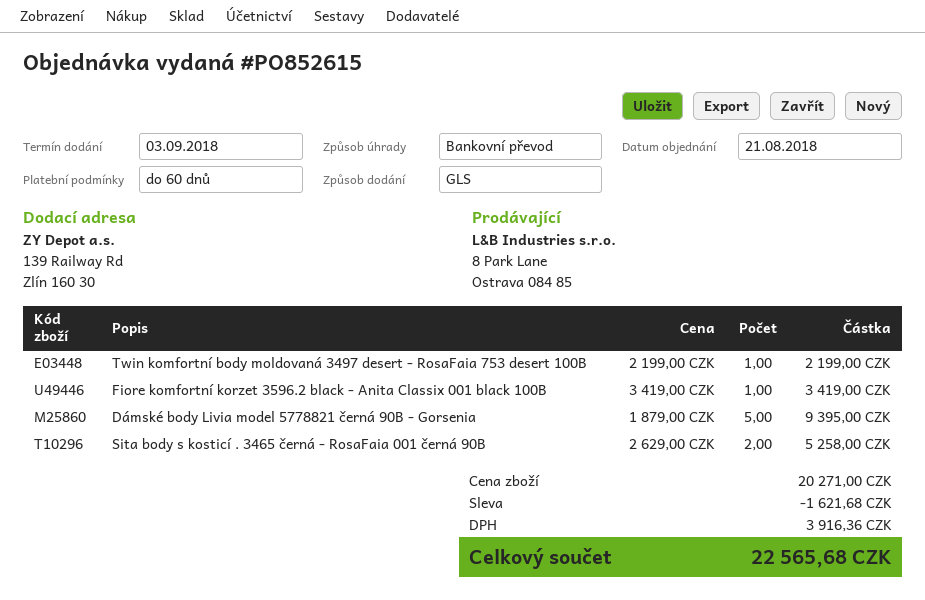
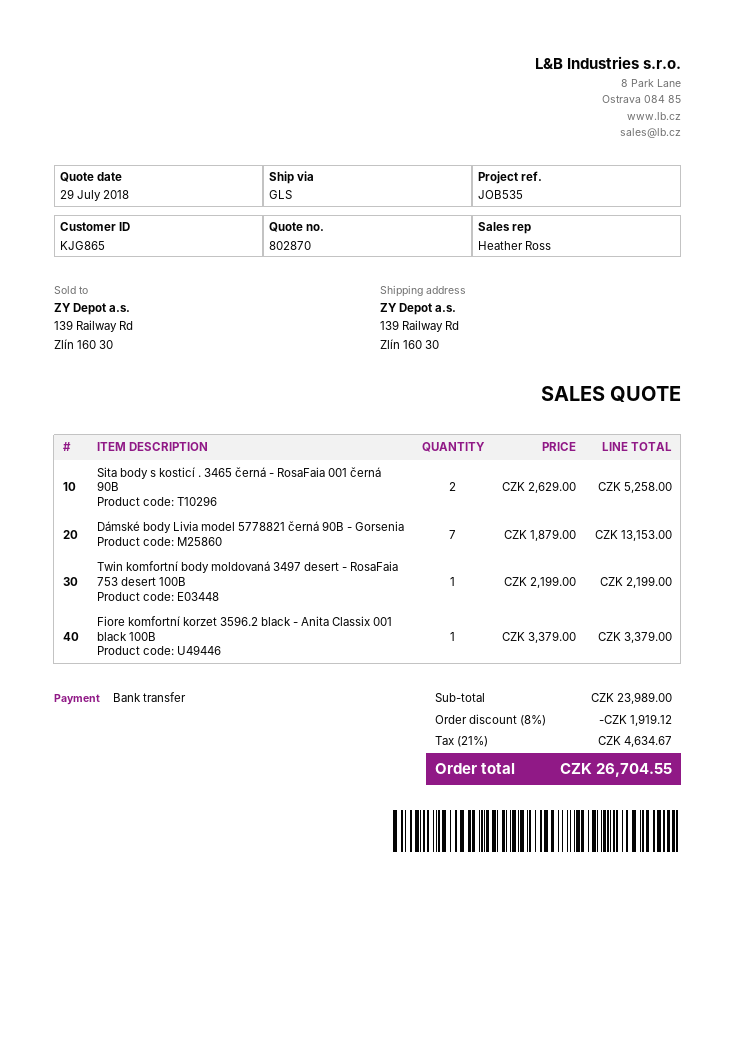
Fiore komfortní korzet 3596.2 black - Anita Classix 001 black 100B: 1 x 3419.00 = 3419.00 -> 1 x 3379.00 = 3379.00
Dámské body Livia model 5778821 černá 90B - Gorsenia: 5 x 1879.00 = 9395.00 -> 7 x 1879.00 = 13153.00
subtotal: 20271.00 -> 23989.00
discount: 1621.68 -> 1919.12
tax: 3916.36 -> 4634.67
total: 22565.68 -> 26704.55

